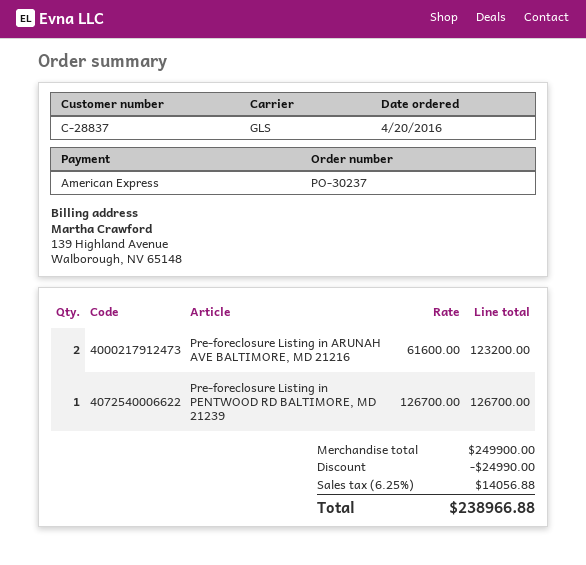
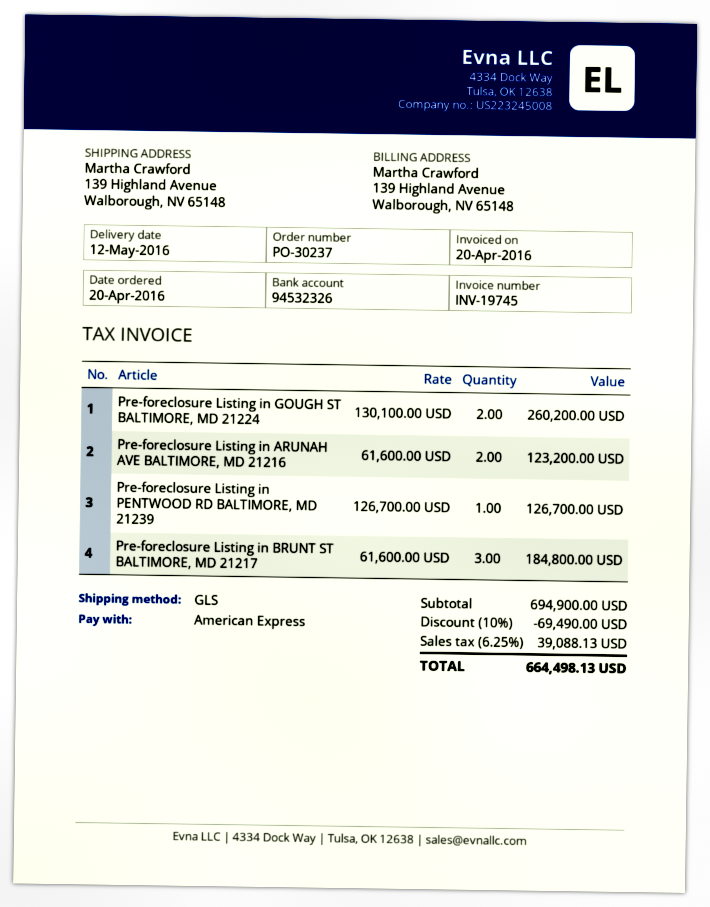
Pre-foreclosure Listing in GOUGH ST BALTIMORE, MD 21224: none -> 2 x 130100.00 = 260200.00
Pre-foreclosure Listing in BRUNT ST BALTIMORE, MD 21217: none -> 3 x 61600.00 = 184800.00
subtotal: 249900.00 -> 694900.00
discount: 24990.00 -> 69490.00
tax: 6.25% = 14056.88 -> 6.25% = 39088.13
total: 238966.88 -> 664498.13

